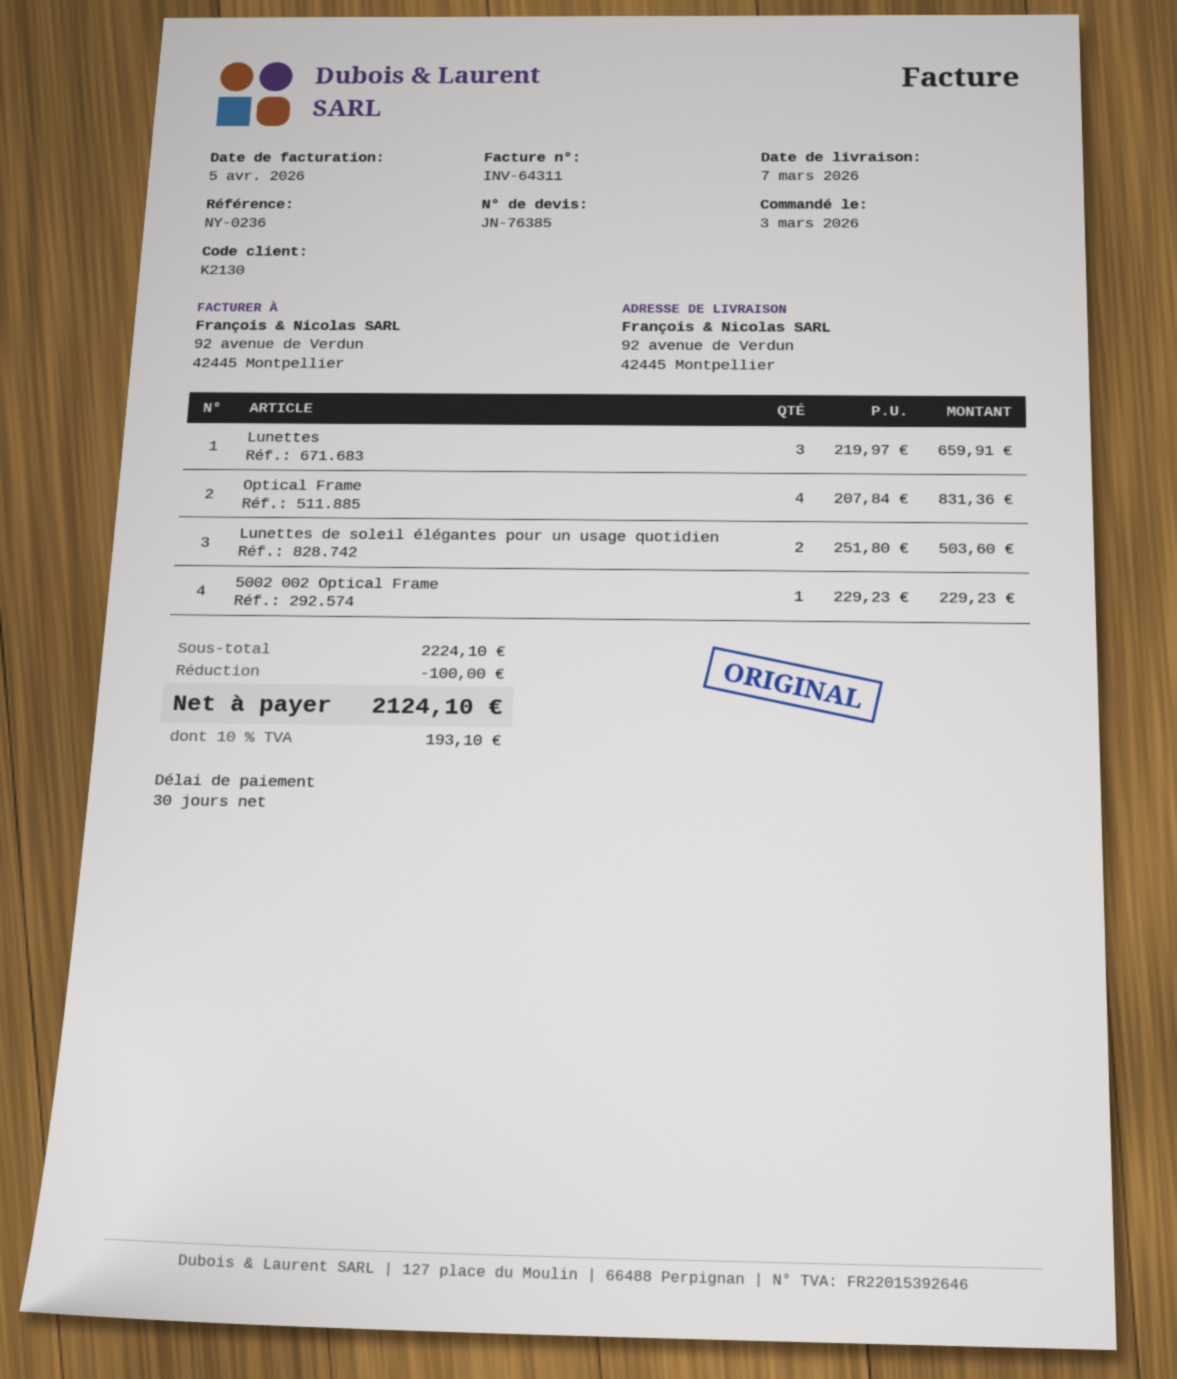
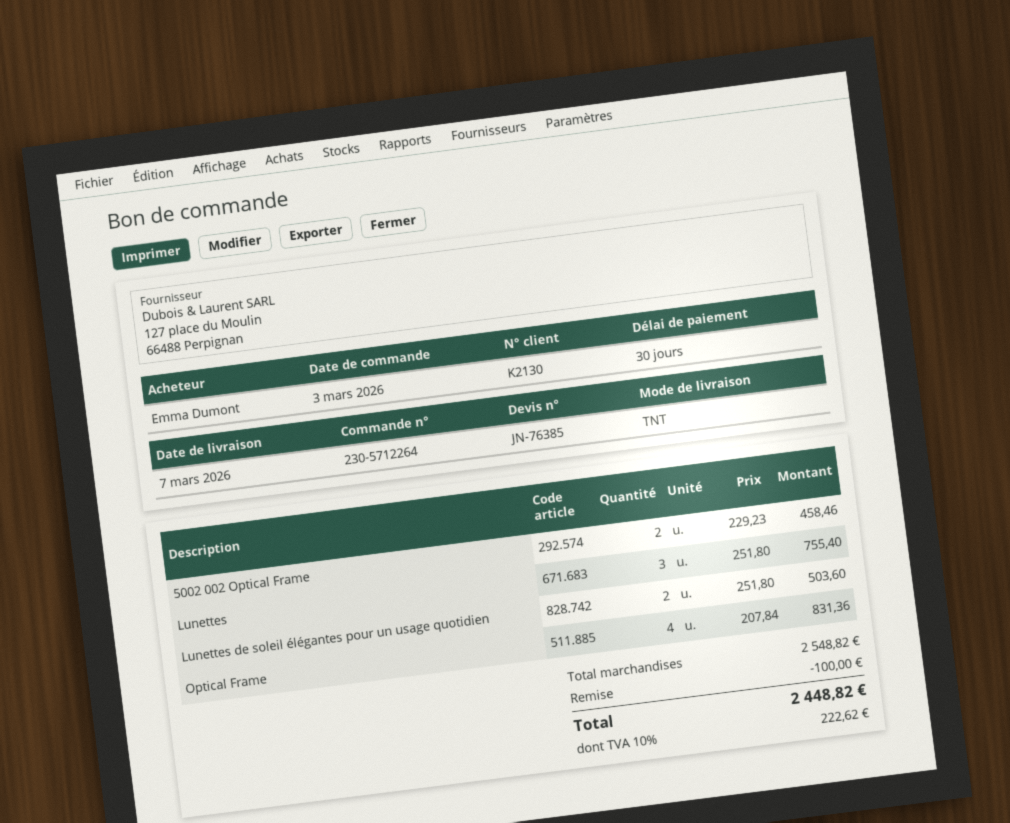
Lunettes: 3 x 219.97 = 659.91 -> 3 x 251.80 = 755.40
5002 002 Optical Frame: 1 x 229.23 = 229.23 -> 2 x 229.23 = 458.46
subtotal: 2224.10 -> 2548.82
tax: 10% = 193.10 -> 10% = 222.62
total: 2124.10 -> 2448.82

